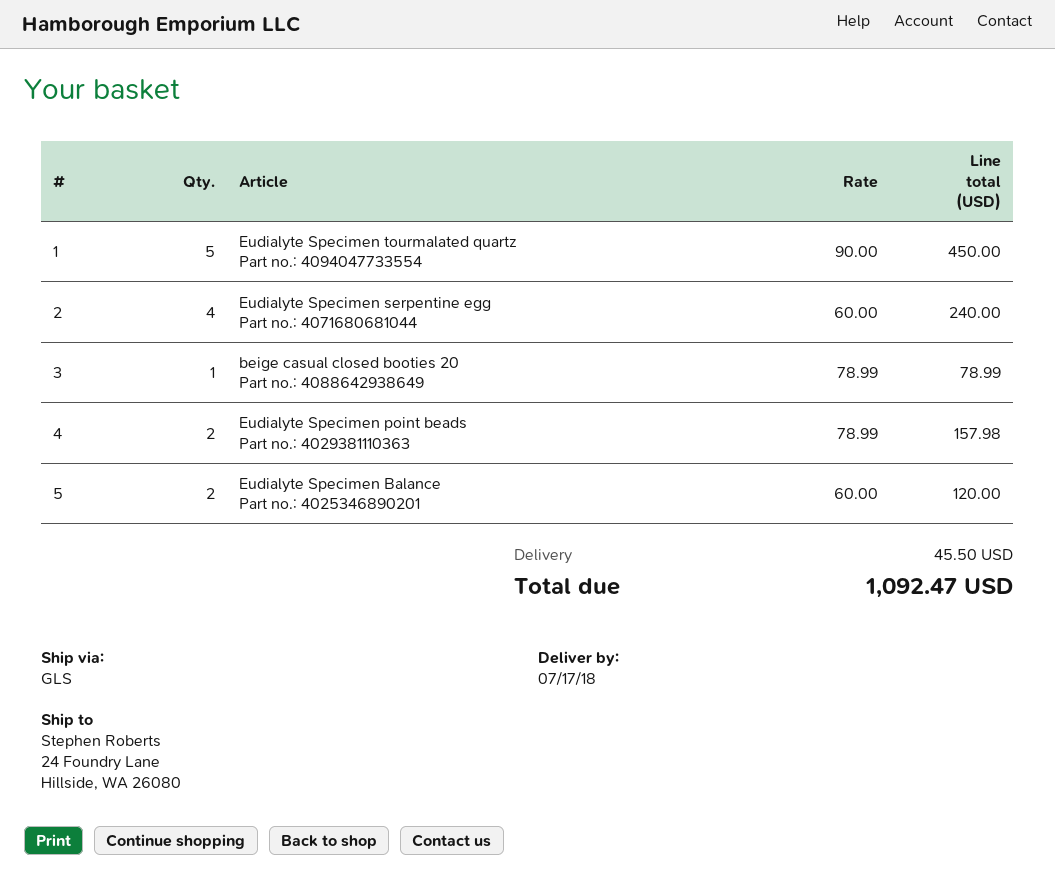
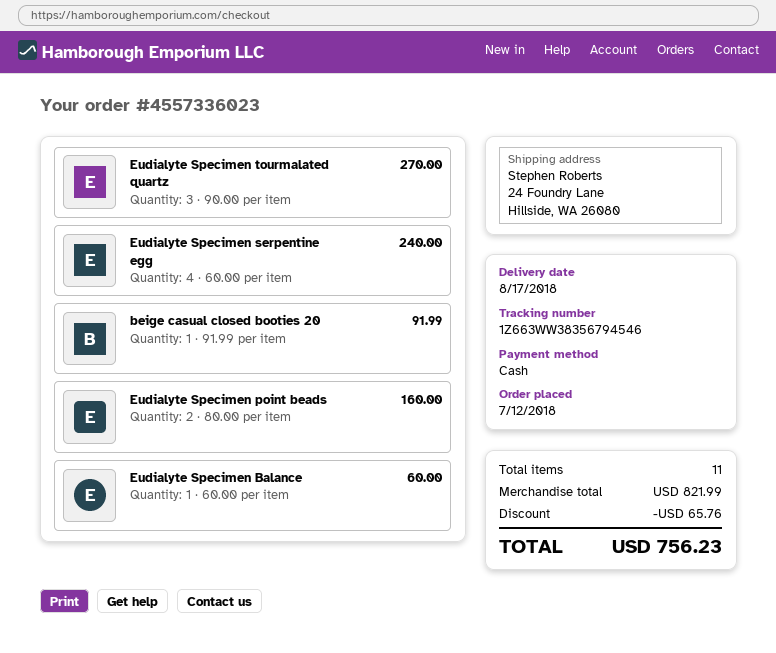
delivery date: 2018-07-17 -> 2018-08-17
Eudialyte Specimen tourmalated quartz: 5 x 90.00 = 450.00 -> 3 x 90.00 = 270.00
beige casual closed booties 20: 1 x 78.99 = 78.99 -> 1 x 91.99 = 91.99
Eudialyte Specimen point beads: 2 x 78.99 = 157.98 -> 2 x 80.00 = 160.00
Eudialyte Specimen Balance: 2 x 60.00 = 120.00 -> 1 x 60.00 = 60.00
discount: none -> 65.76
shipping: 45.50 -> none
total: 1092.47 -> 756.23

